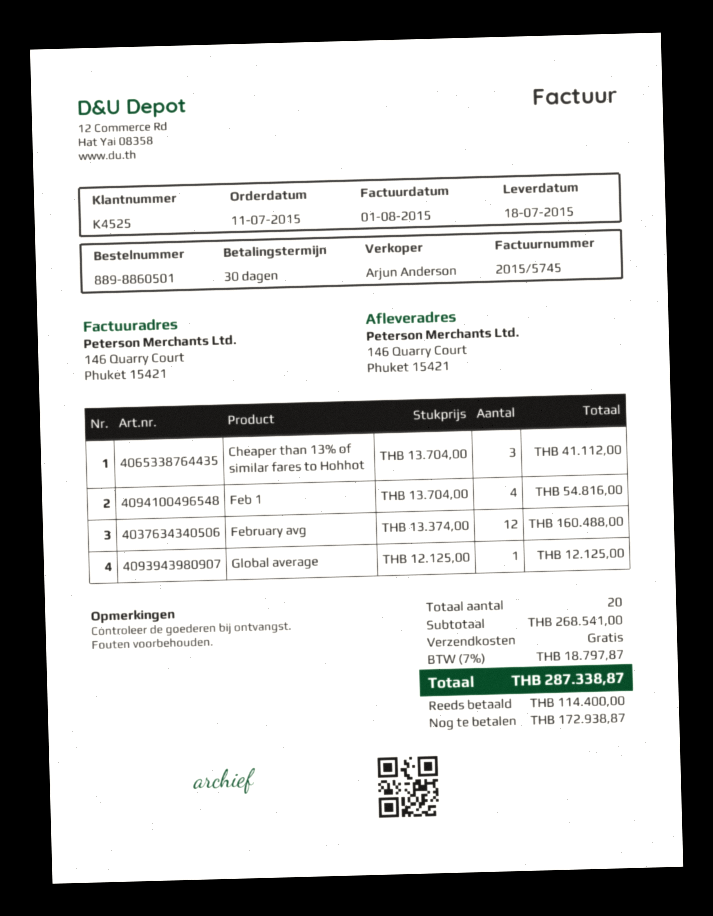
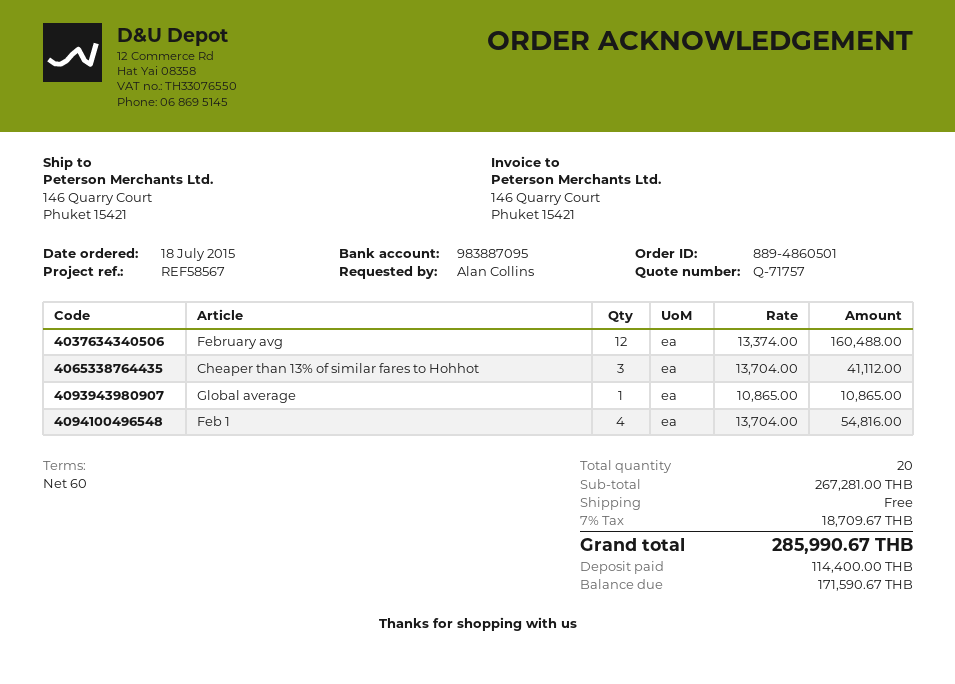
order number: 889-8860501 -> 889-4860501
order date: 2015-07-11 -> 2015-07-18
payment terms: 30 days -> 60 days
Global average: 1 x 12125.00 = 12125.00 -> 1 x 10865.00 = 10865.00
subtotal: 268541.00 -> 267281.00
tax: 7% = 18797.87 -> 7% = 18709.67
total: 287338.87 -> 285990.67
balance: 172938.87 -> 171590.67

